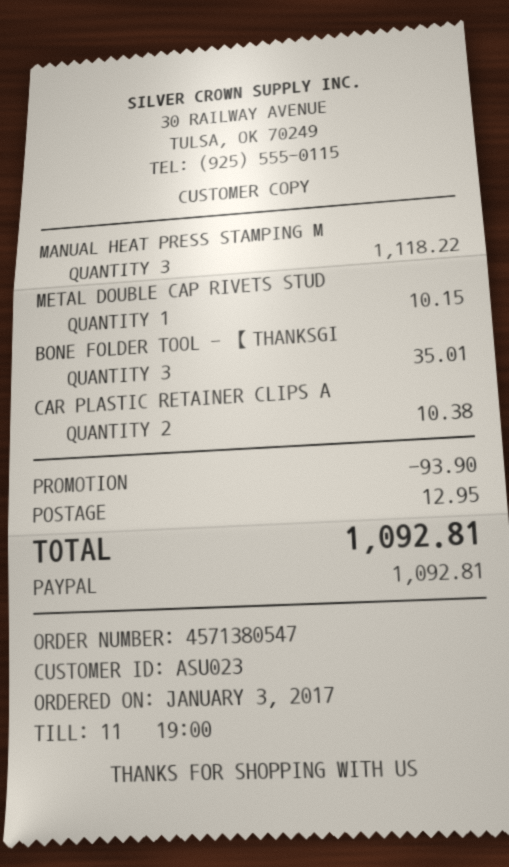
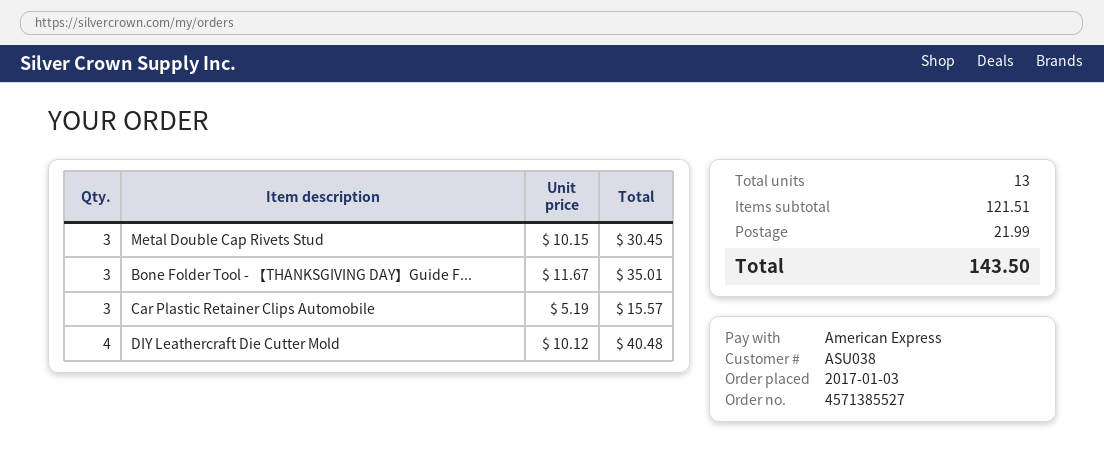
order number: 4571380547 -> 4571385527
customer number: ASU023 -> ASU038
payment method: PayPal -> American Express
MANUAL HEAT PRESS STAMPING M: 3 for 1118.22 -> none
METAL DOUBLE CAP RIVETS STUD: 1 for 10.15 -> 3 for 30.45
CAR PLASTIC RETAINER CLIPS A: 2 for 10.38 -> 3 for 15.57
DIY Leathercraft Die Cutter Mold: none -> 4 for 40.48
discount: 93.90 -> none
shipping: 12.95 -> 21.99
total: 1092.81 -> 143.50

